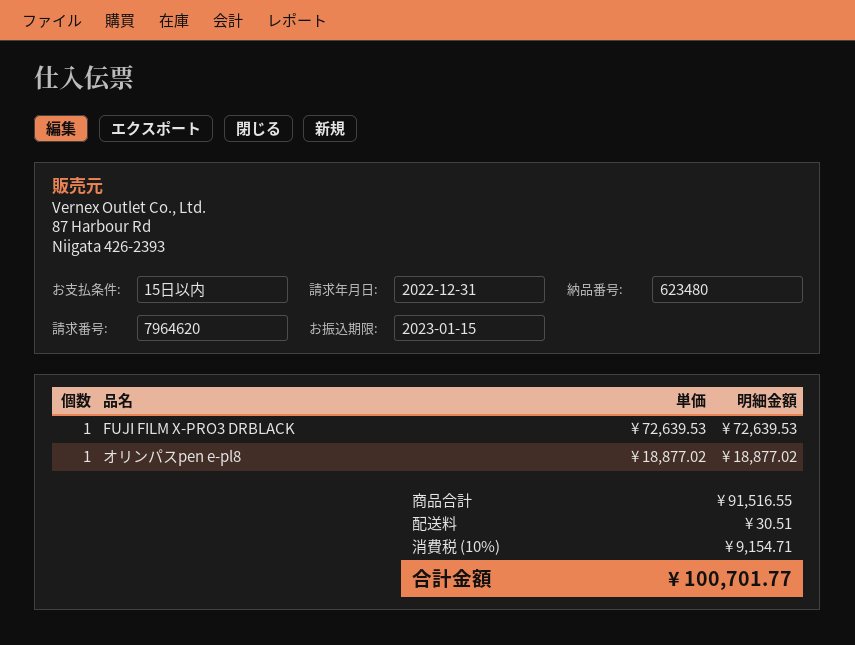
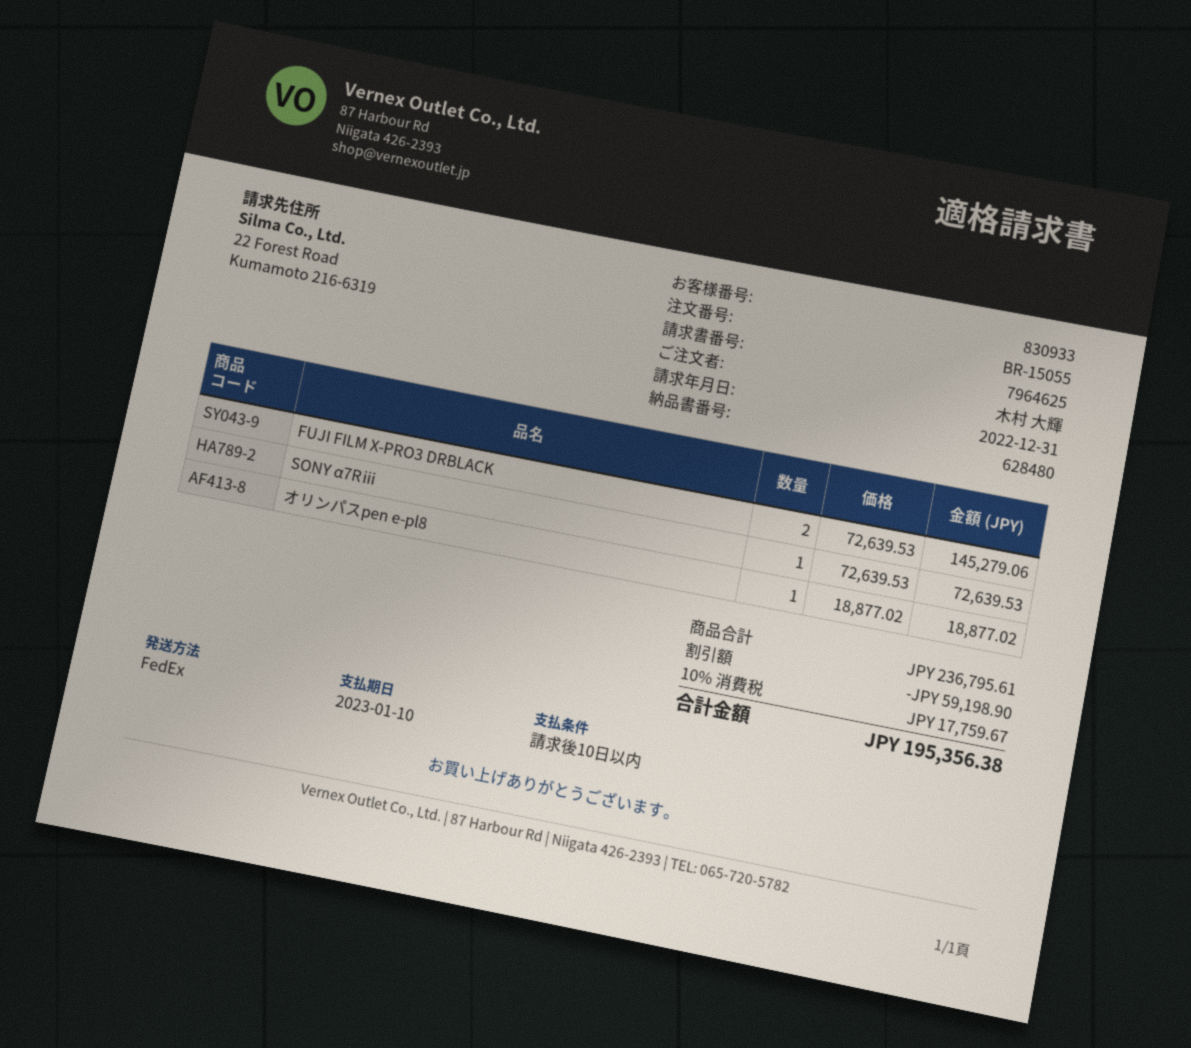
delivery note number: 623480 -> 628480
invoice number: 7964620 -> 7964625
payment terms: 15 days -> 10 days
due date: 2023-01-15 -> 2023-01-10
FUJI FILM X-PRO3 DRBLACK: 1 x 72639.53 = 72639.53 -> 2 x 72639.53 = 145279.06
SONY α7Rⅲ: none -> 1 x 72639.53 = 72639.53
subtotal: 91516.55 -> 236795.61
discount: none -> 59198.90
shipping: 30.51 -> none
tax: 10% = 9154.71 -> 10% = 17759.67
total: 100701.77 -> 195356.38

